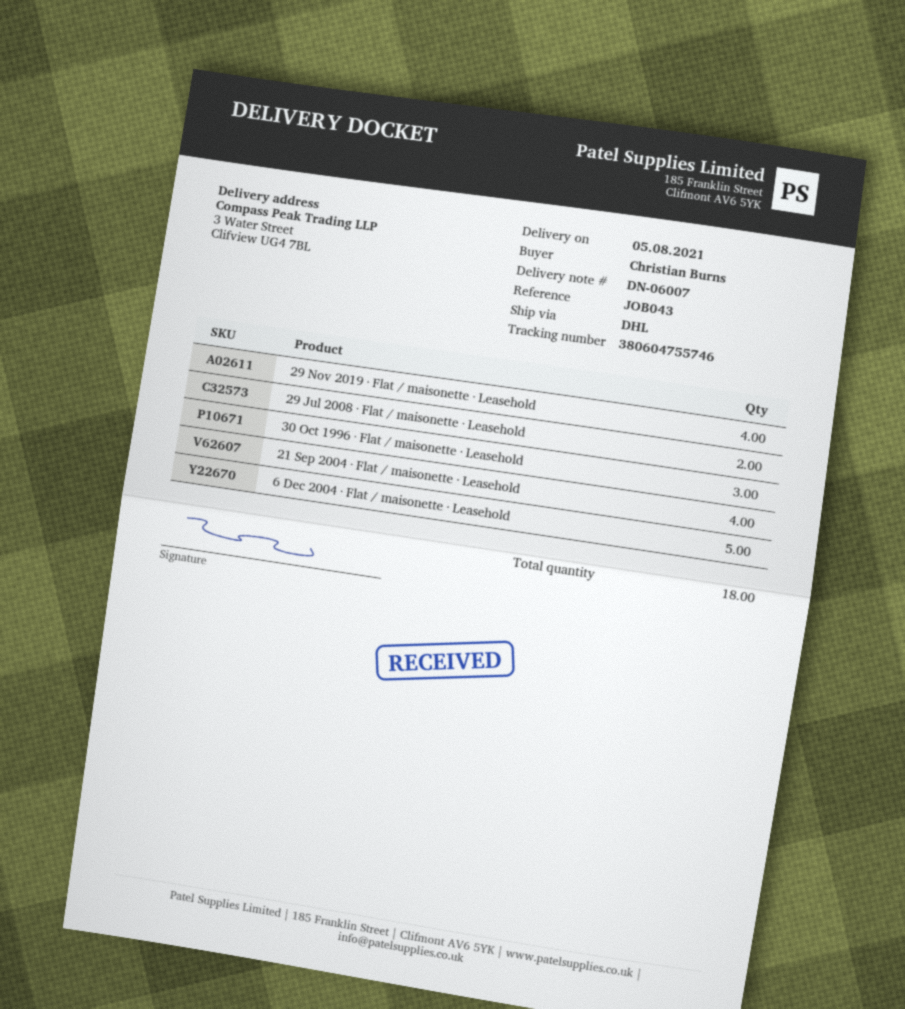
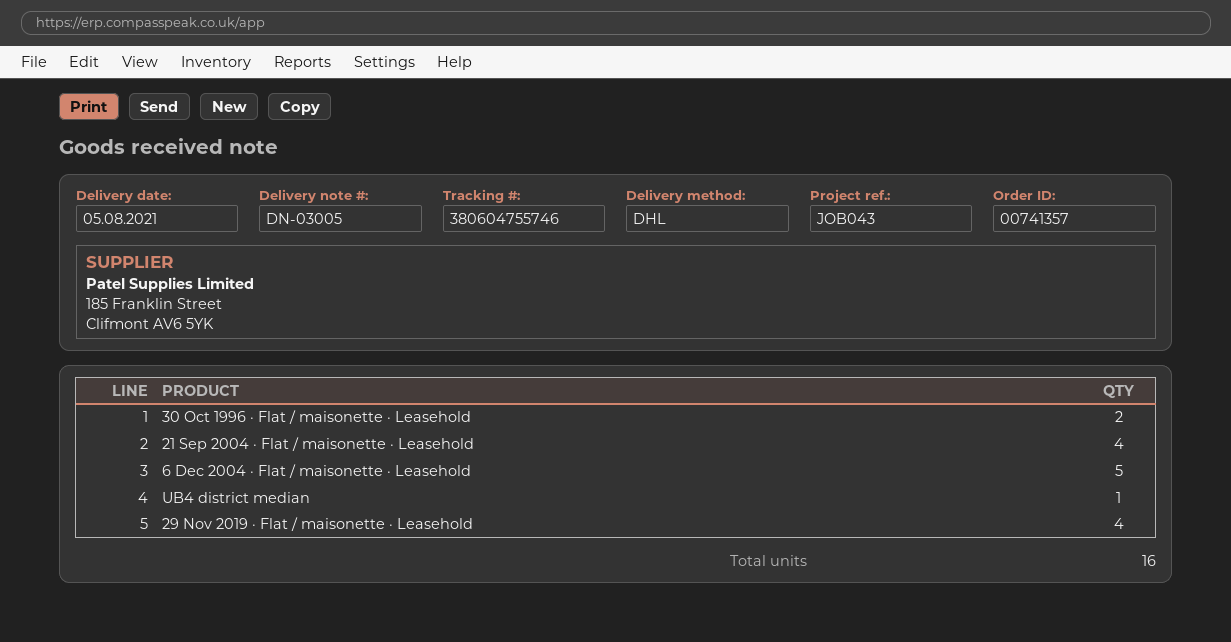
delivery note number: DN-06007 -> DN-03005
29 Jul 2008 · Flat / maisonette · Leasehold: 2 -> none
30 Oct 1996 · Flat / maisonette · Leasehold: 3 -> 2
UB4 district median: none -> 1
total quantity: 18 -> 16

